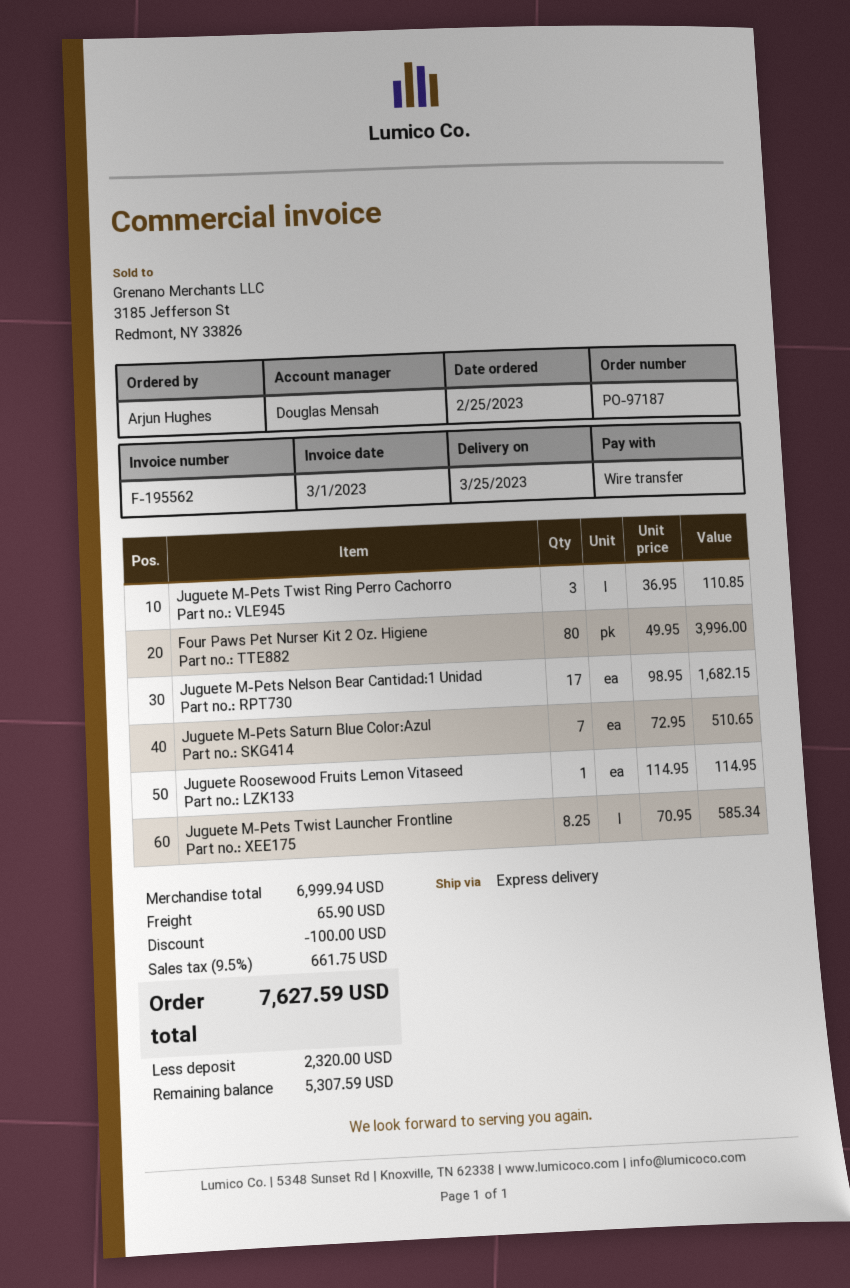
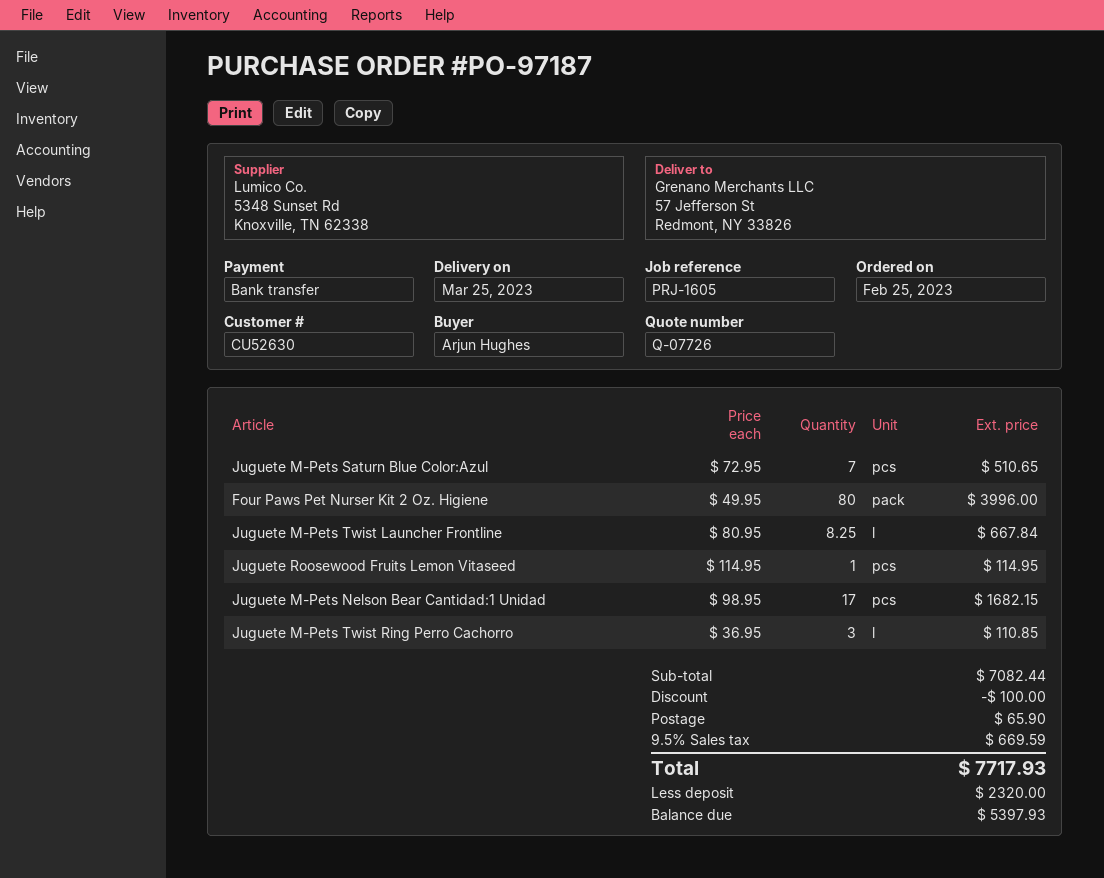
Juguete M-Pets Twist Launcher Frontline: 8.25 x 70.95 = 585.34 -> 8.25 x 80.95 = 667.84
subtotal: 6999.94 -> 7082.44
tax: 9.5% = 661.75 -> 9.5% = 669.59
total: 7627.59 -> 7717.93
balance: 5307.59 -> 5397.93

